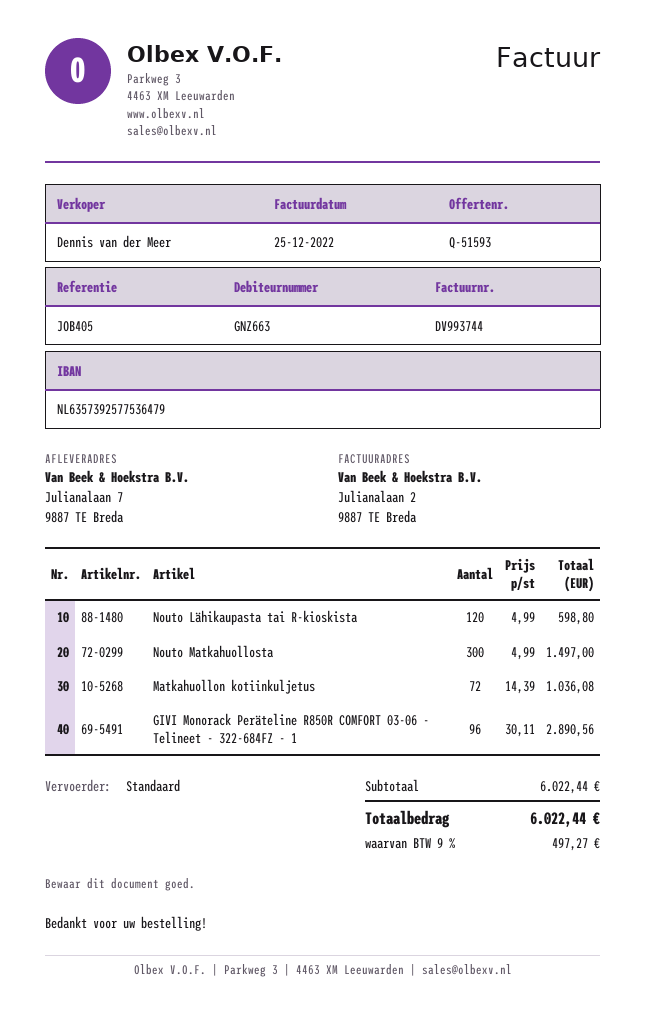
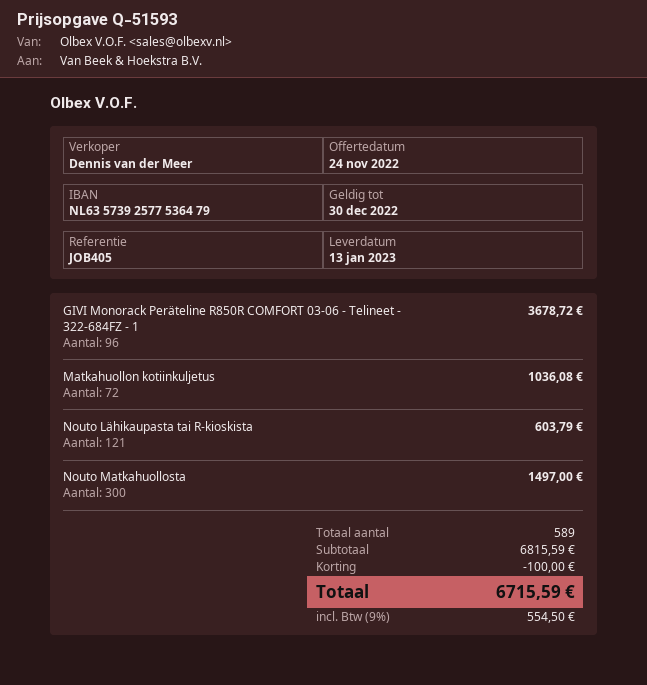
Nouto Lähikaupasta tai R-kioskista: 120 for 598.80 -> 121 for 603.79
GIVI Monorack Peräteline R850R COMFORT 03-06 - Telineet - 322-684FZ - 1: 96 for 2890.56 -> 96 for 3678.72
subtotal: 6022.44 -> 6815.59
discount: none -> 100.00
tax: 9% = 497.27 -> 9% = 554.50
total: 6022.44 -> 6715.59

